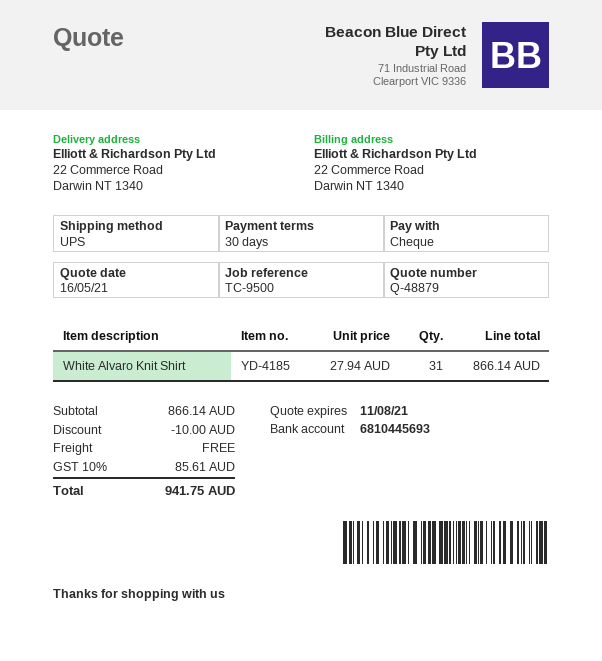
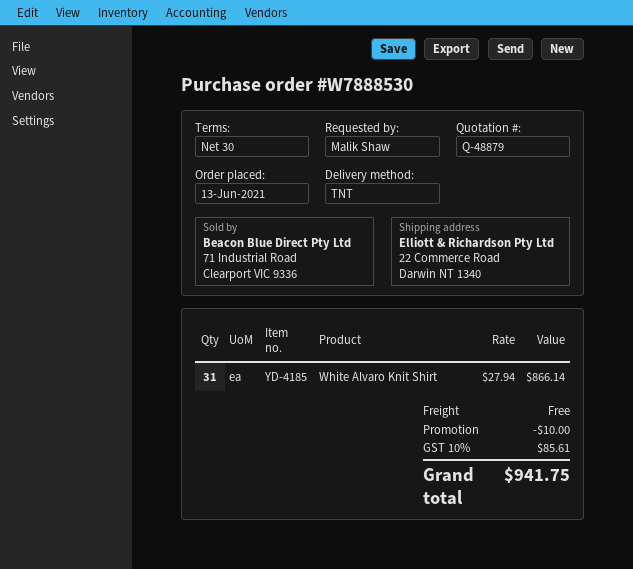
shipping method: UPS -> TNT

